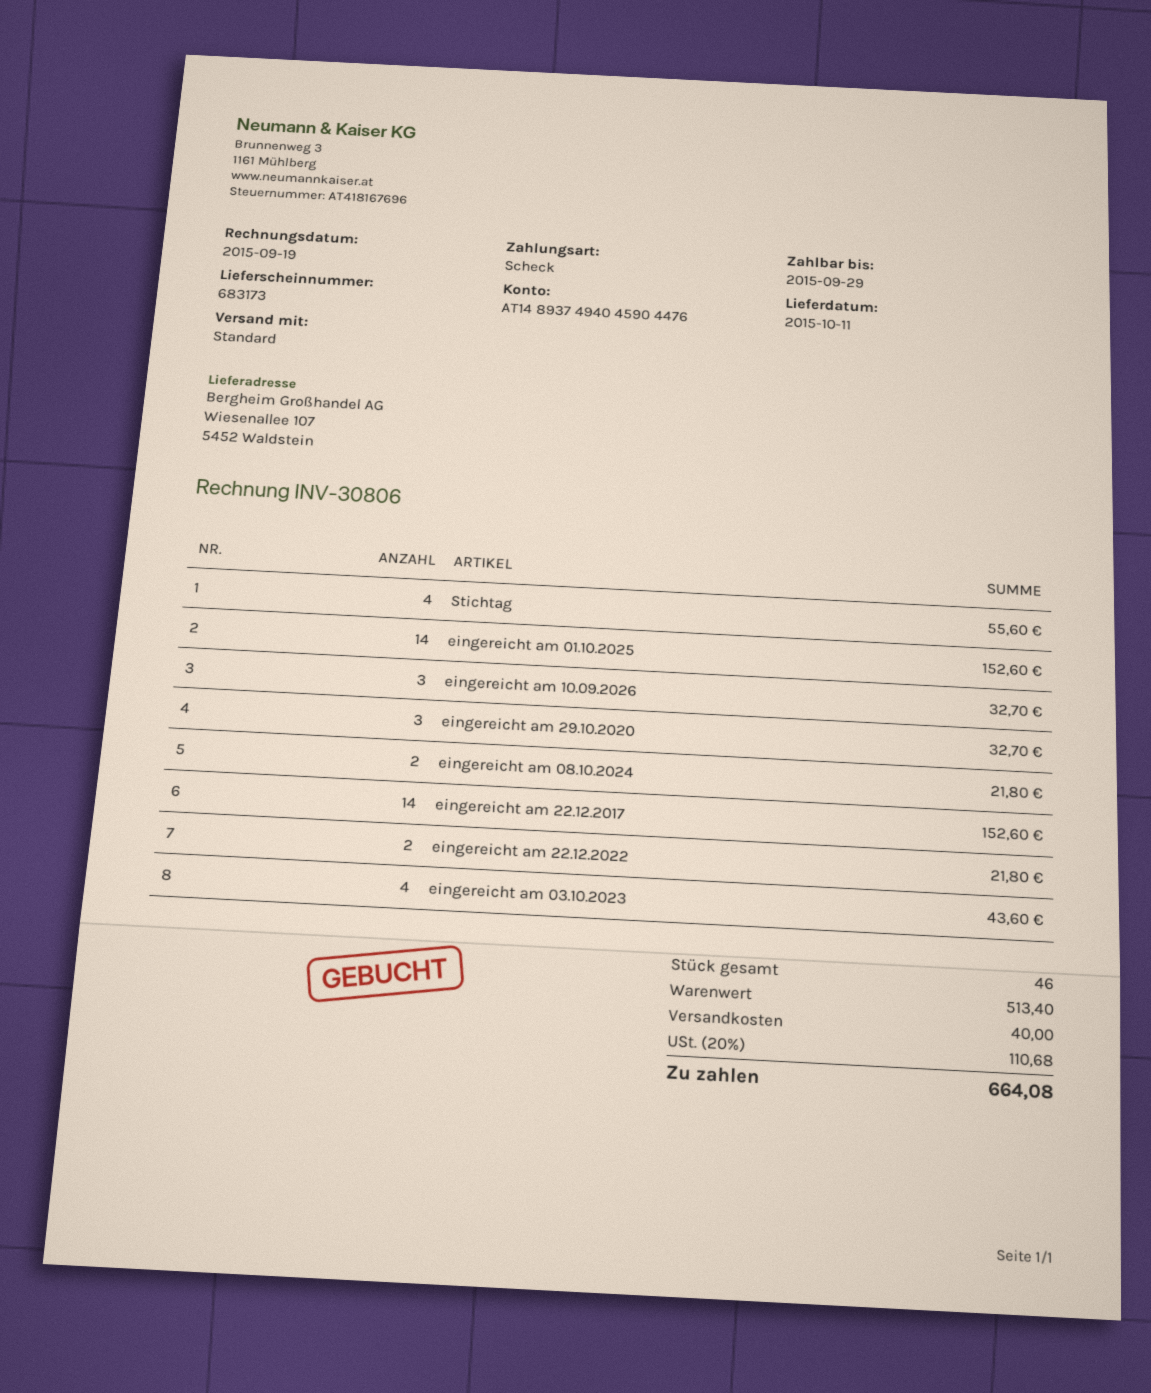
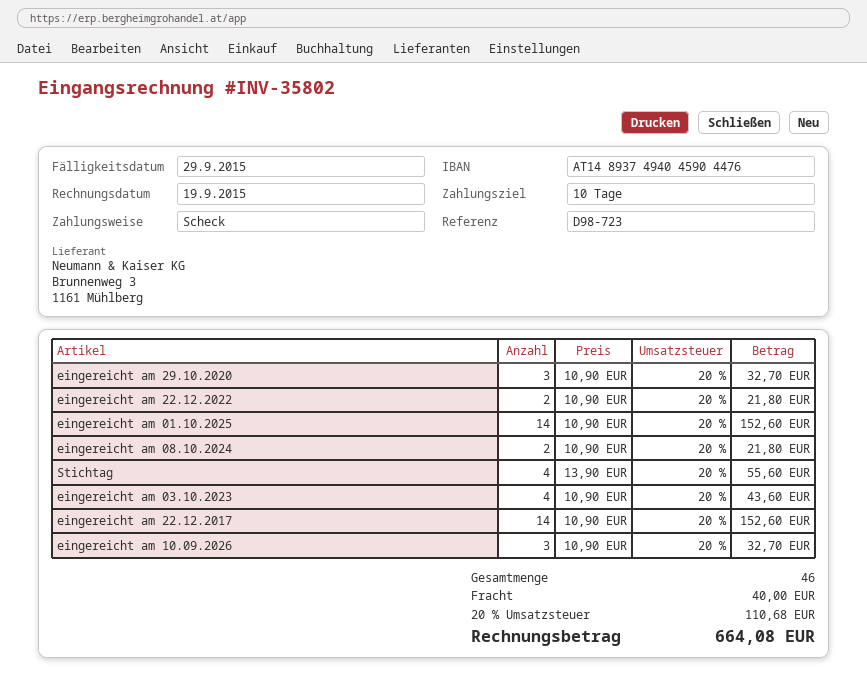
invoice number: INV-30806 -> INV-35802

